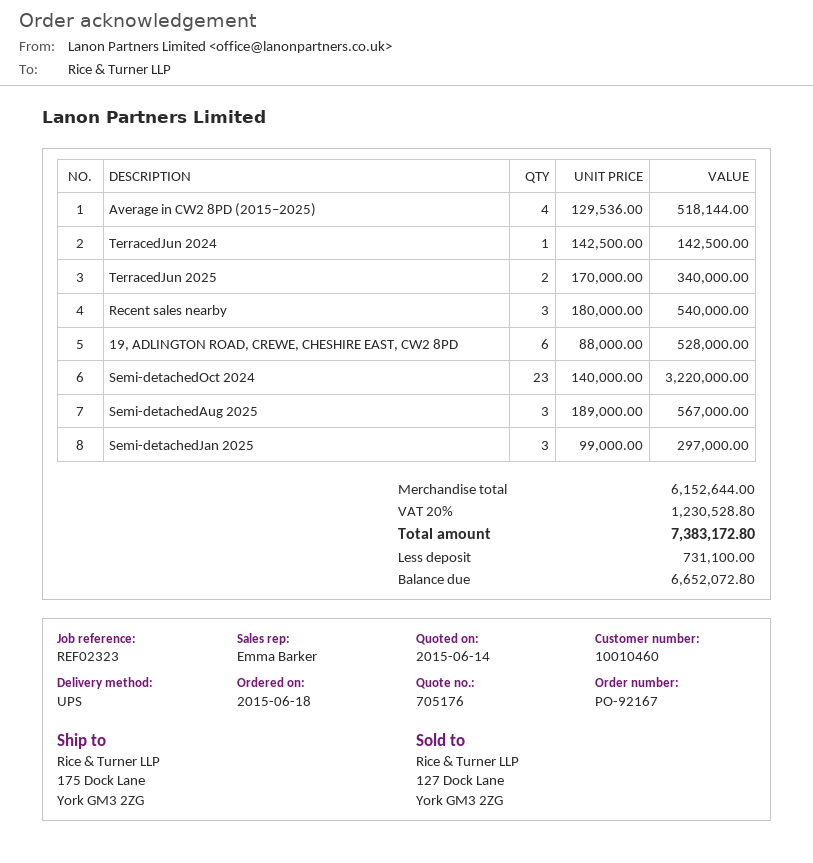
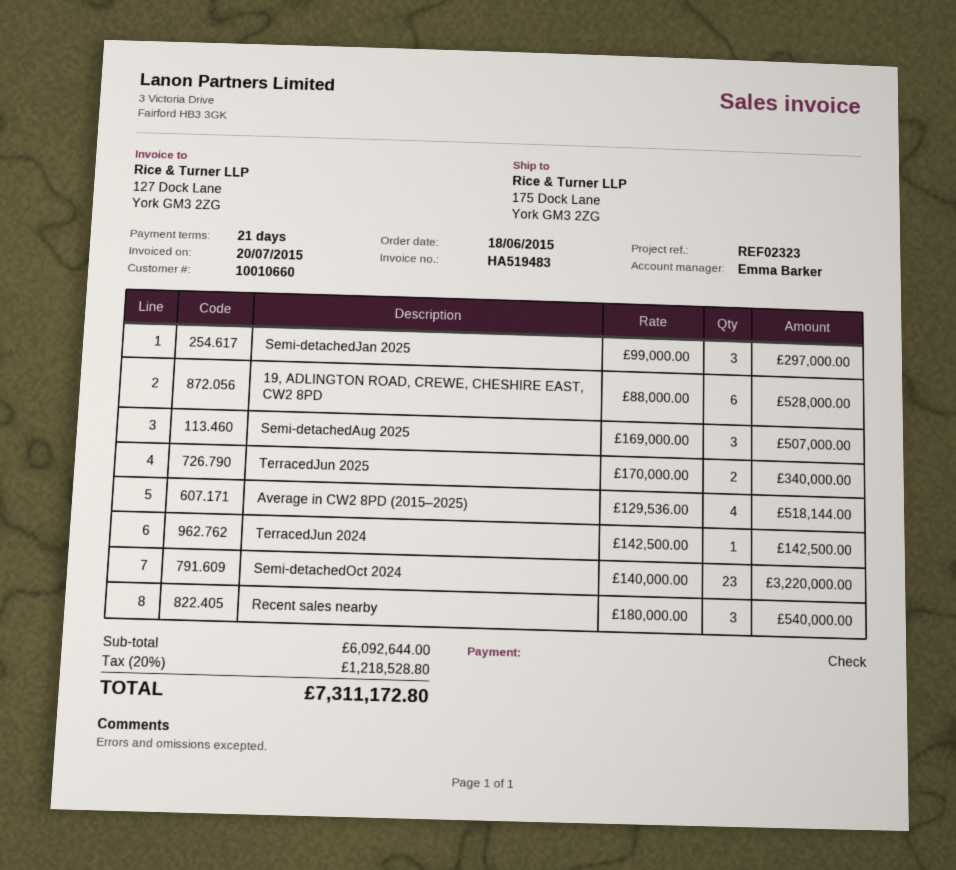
customer number: 10010460 -> 10010660
Semi-detachedAug 2025: 3 x 189000.00 = 567000.00 -> 3 x 169000.00 = 507000.00
subtotal: 6152644.00 -> 6092644.00
tax: 20% = 1230528.80 -> 20% = 1218528.80
total: 7383172.80 -> 7311172.80

